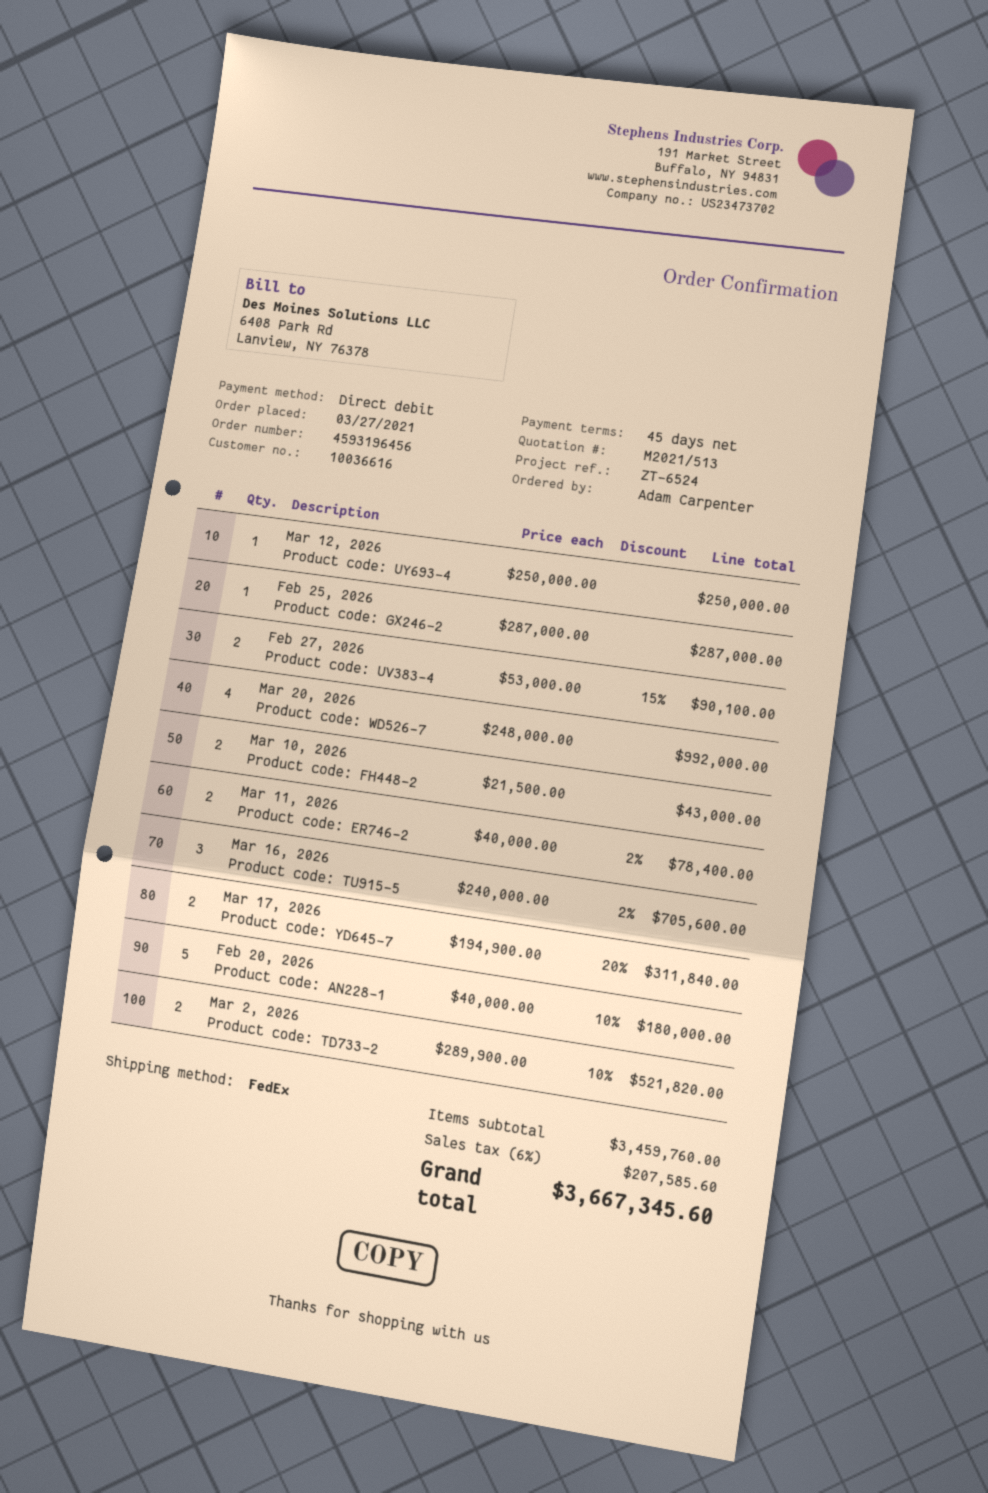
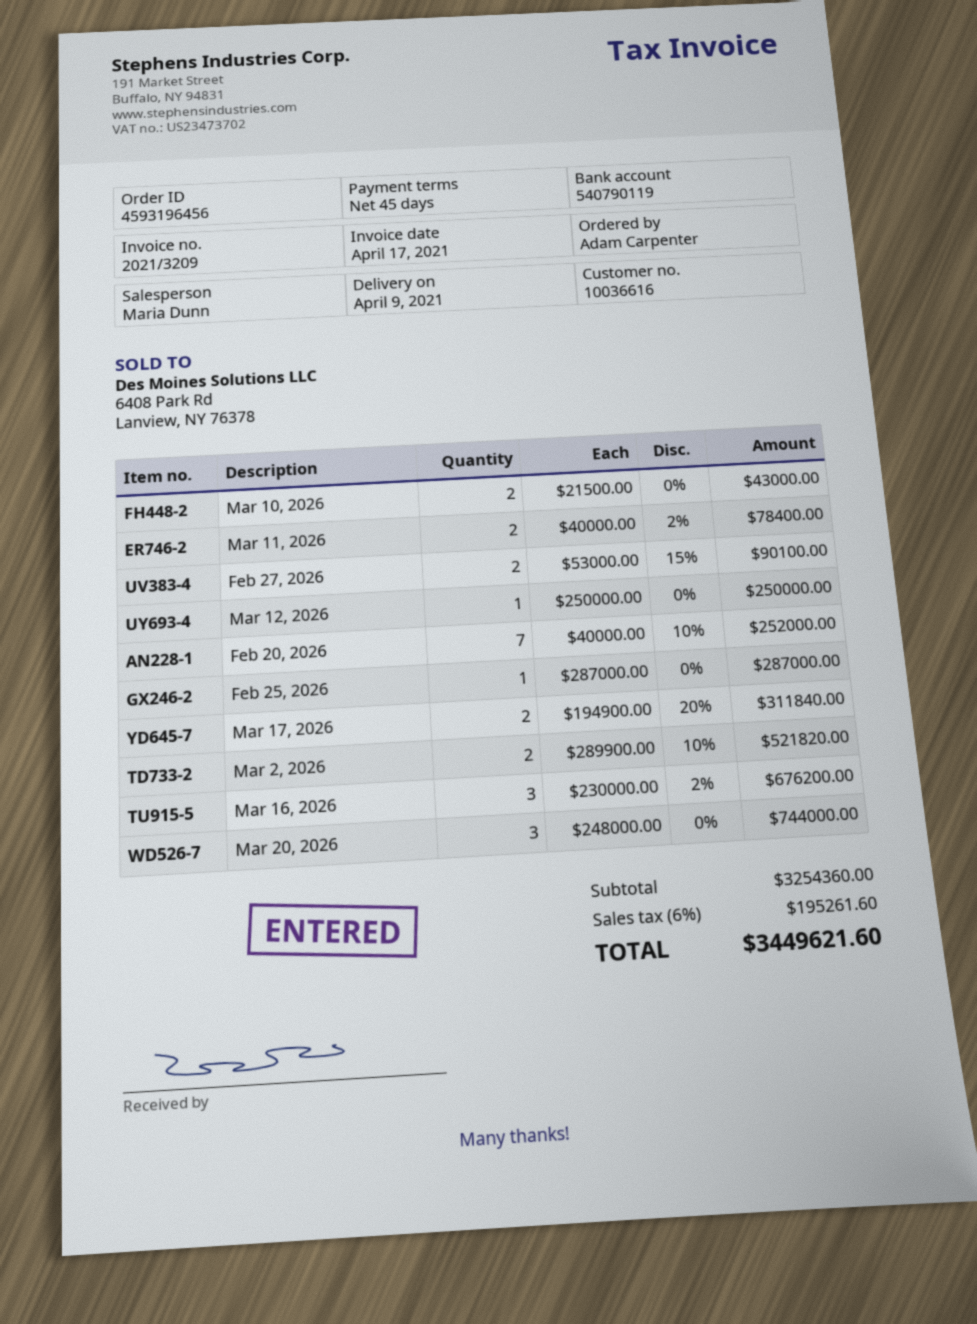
Mar 20, 2026: 4 x 248000.00 = 992000.00 -> 3 x 248000.00 = 744000.00
Mar 16, 2026: 3 x 240000.00 - 2% = 705600.00 -> 3 x 230000.00 - 2% = 676200.00
Feb 20, 2026: 5 x 40000.00 - 10% = 180000.00 -> 7 x 40000.00 - 10% = 252000.00
subtotal: 3459760.00 -> 3254360.00
tax: 6% = 207585.60 -> 6% = 195261.60
total: 3667345.60 -> 3449621.60

